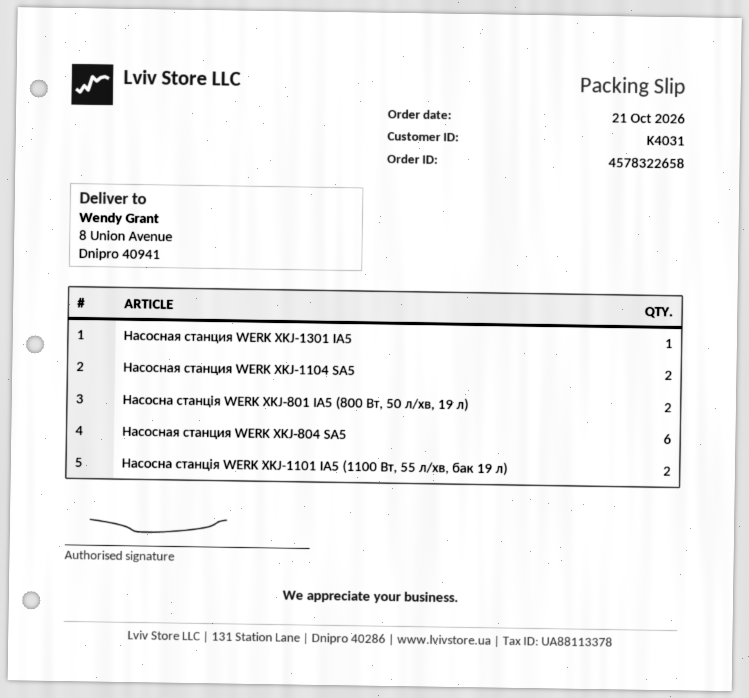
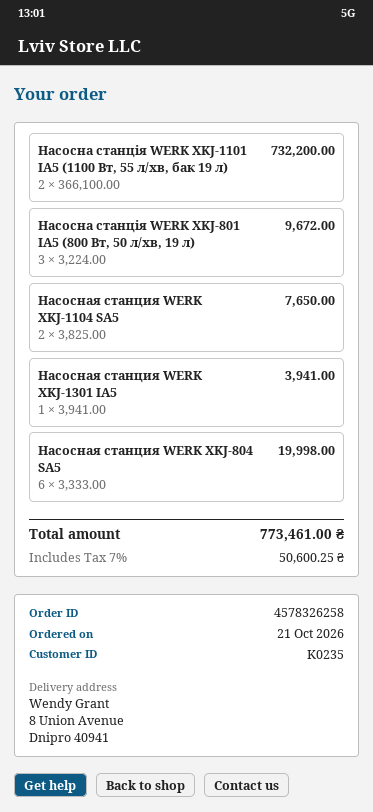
order number: 4578322658 -> 4578326258
customer number: K4031 -> K0235
Насосна станція WERK XKJ-801 IA5 (800 Вт, 50 л/хв, 19 л): 2 -> 3

